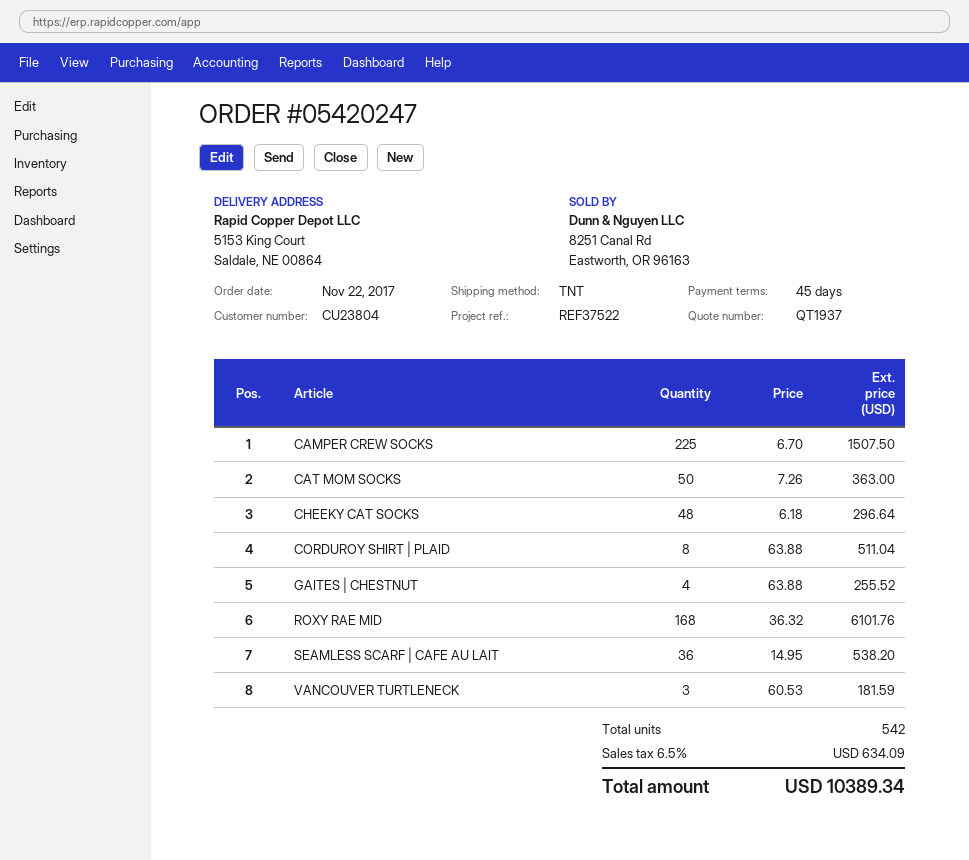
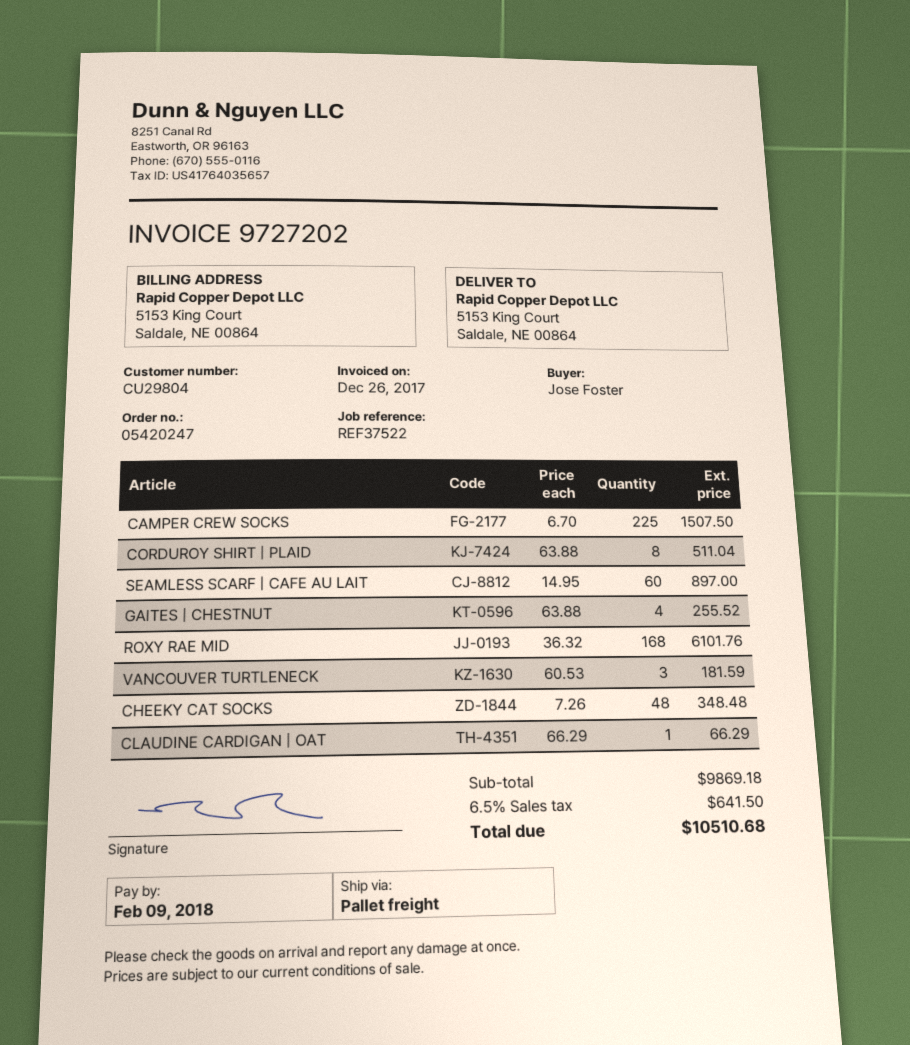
customer number: CU23804 -> CU29804
shipping method: TNT -> pallet freight
CAT MOM SOCKS: 50 x 7.26 = 363.00 -> none
CHEEKY CAT SOCKS: 48 x 6.18 = 296.64 -> 48 x 7.26 = 348.48
SEAMLESS SCARF | CAFE AU LAIT: 36 x 14.95 = 538.20 -> 60 x 14.95 = 897.00
CLAUDINE CARDIGAN | OAT: none -> 1 x 66.29 = 66.29
tax: 6.5% = 634.09 -> 6.5% = 641.50
total: 10389.34 -> 10510.68

